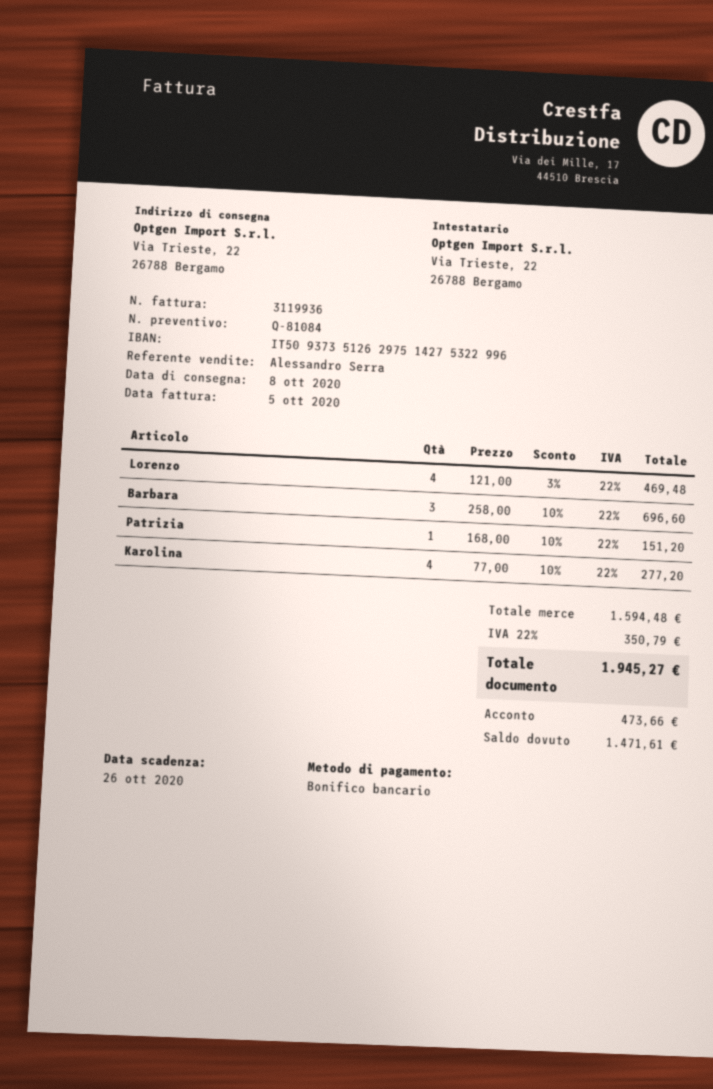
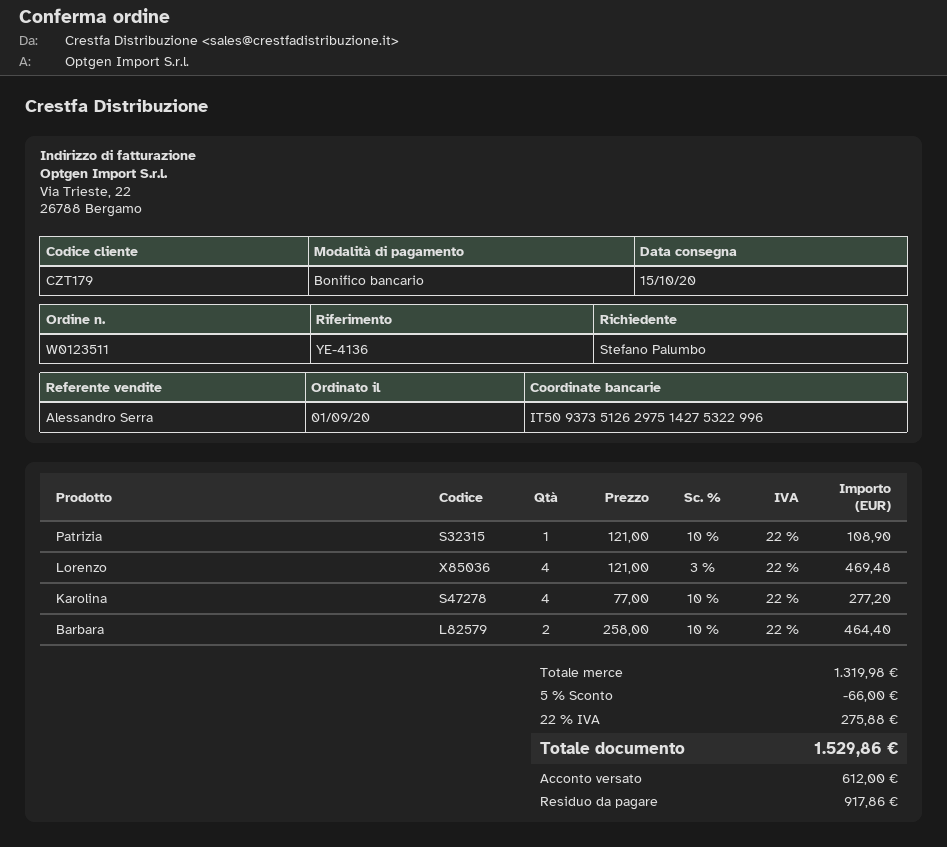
delivery date: 2020-10-08 -> 2020-10-15
Barbara: 3 x 258.00 - 10% = 696.60 -> 2 x 258.00 - 10% = 464.40
Patrizia: 1 x 168.00 - 10% = 151.20 -> 1 x 121.00 - 10% = 108.90
subtotal: 1594.48 -> 1319.98
discount: none -> 5% = 66.00
tax: 22% = 350.79 -> 22% = 275.88
total: 1945.27 -> 1529.86
deposit: 473.66 -> 612.00
balance: 1471.61 -> 917.86

